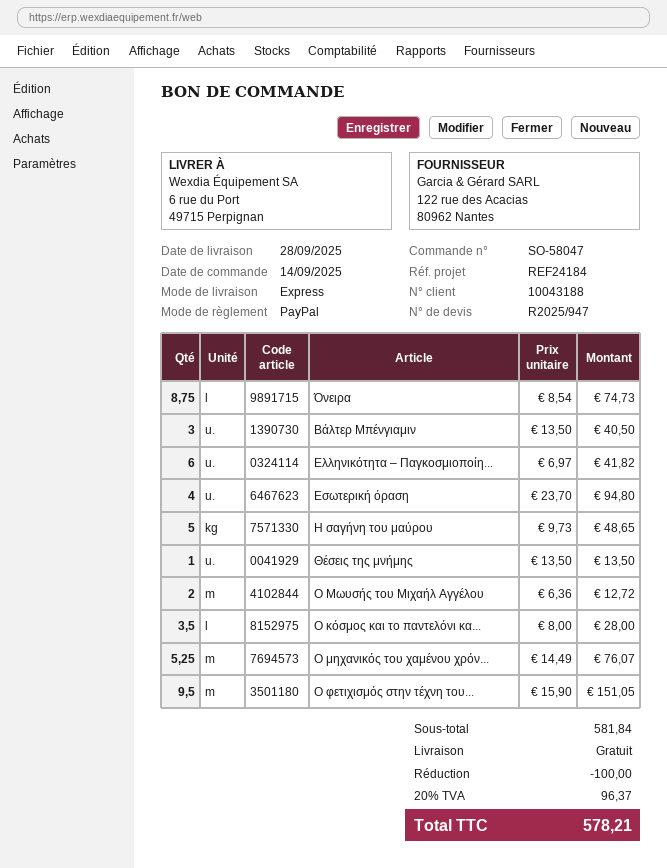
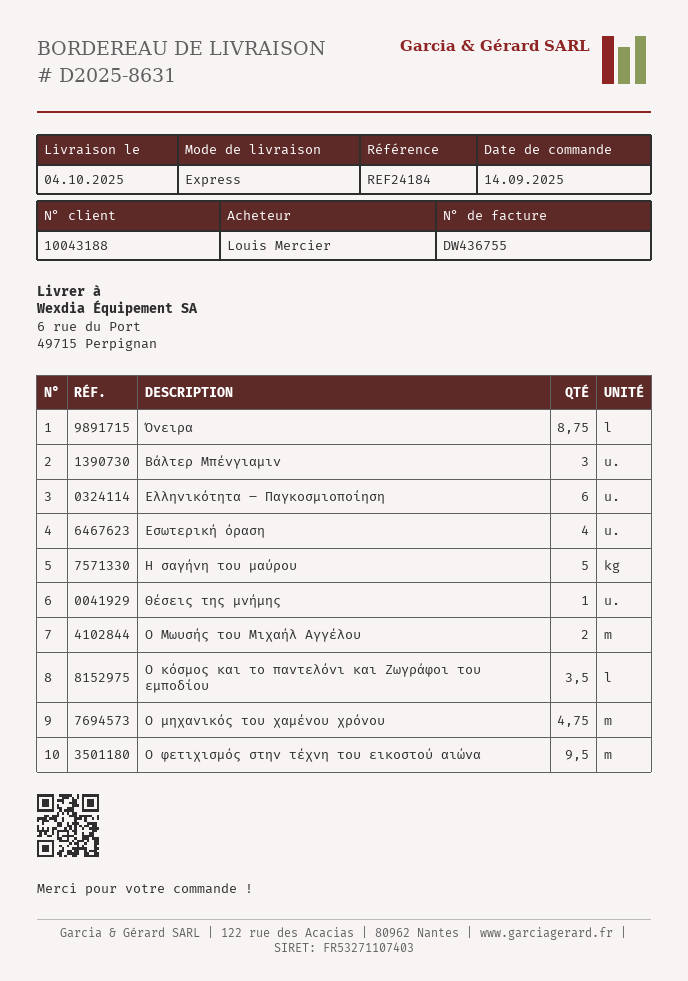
delivery date: 2025-09-28 -> 2025-10-04
Ο μηχανικός του χαμένου χρόν...: 5.25 -> 4.75

